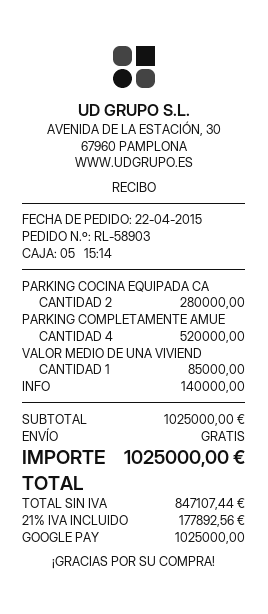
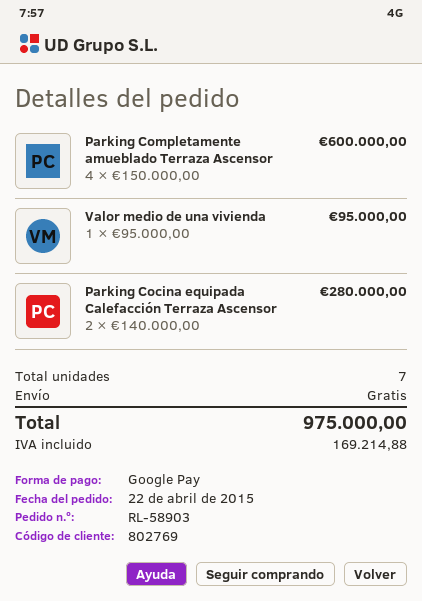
PARKING COMPLETAMENTE AMUE: 4 for 520000.00 -> 4 for 600000.00
VALOR MEDIO DE UNA VIVIEND: 1 for 85000.00 -> 1 for 95000.00
INFO: 1 for 140000.00 -> none
tax: 177892.56 -> 169214.88
total: 1025000.00 -> 975000.00

